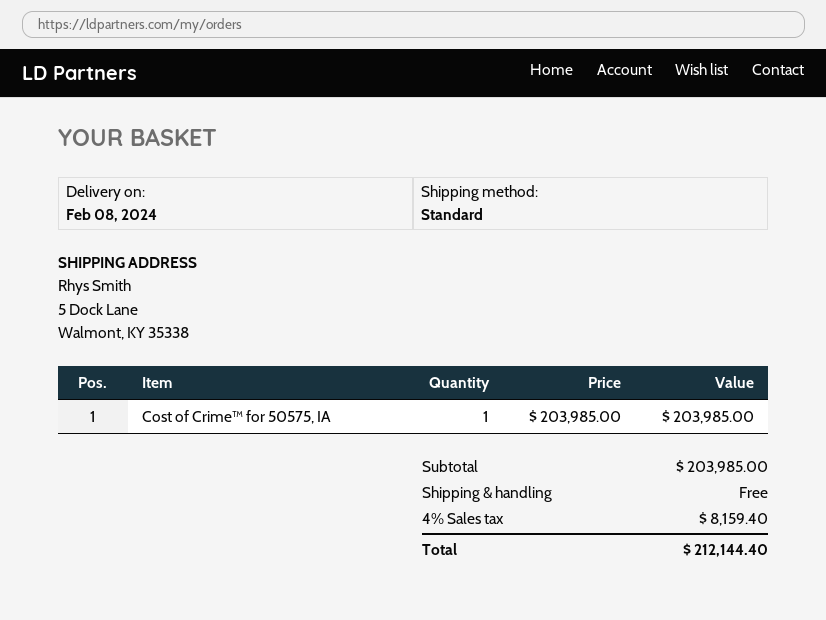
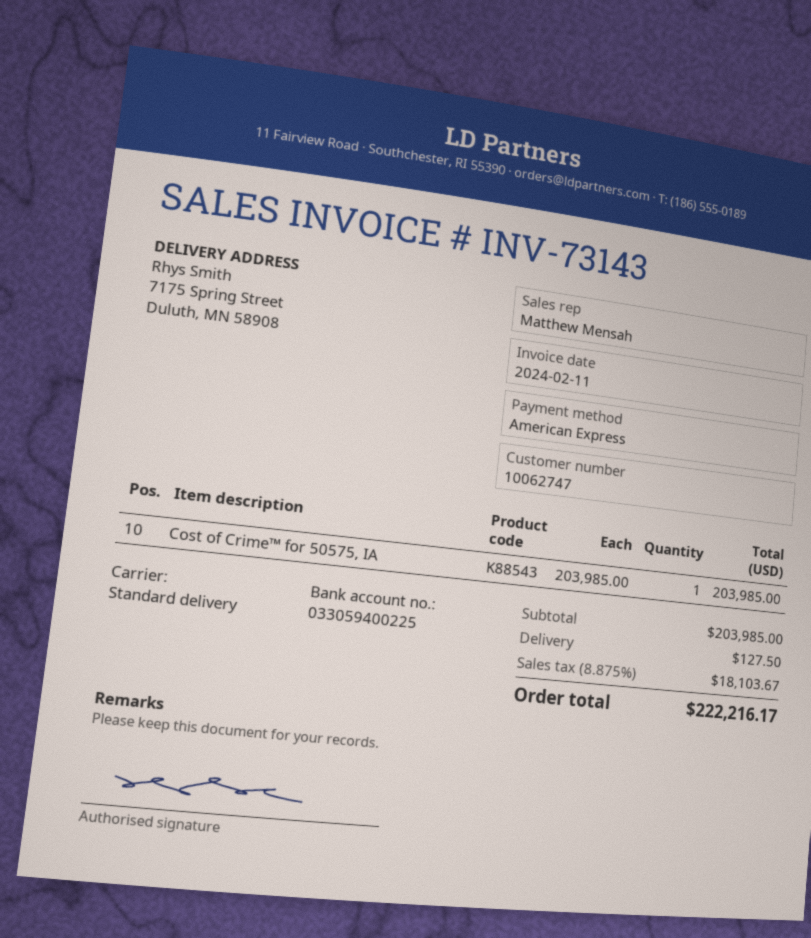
ship to: 5 Dock Lane, Walmont, KY 35338 -> 7175 Spring Street, Duluth, MN 58908
shipping: 0.00 -> 127.50
tax: 4% = 8159.40 -> 8.875% = 18103.67
total: 212144.40 -> 222216.17

